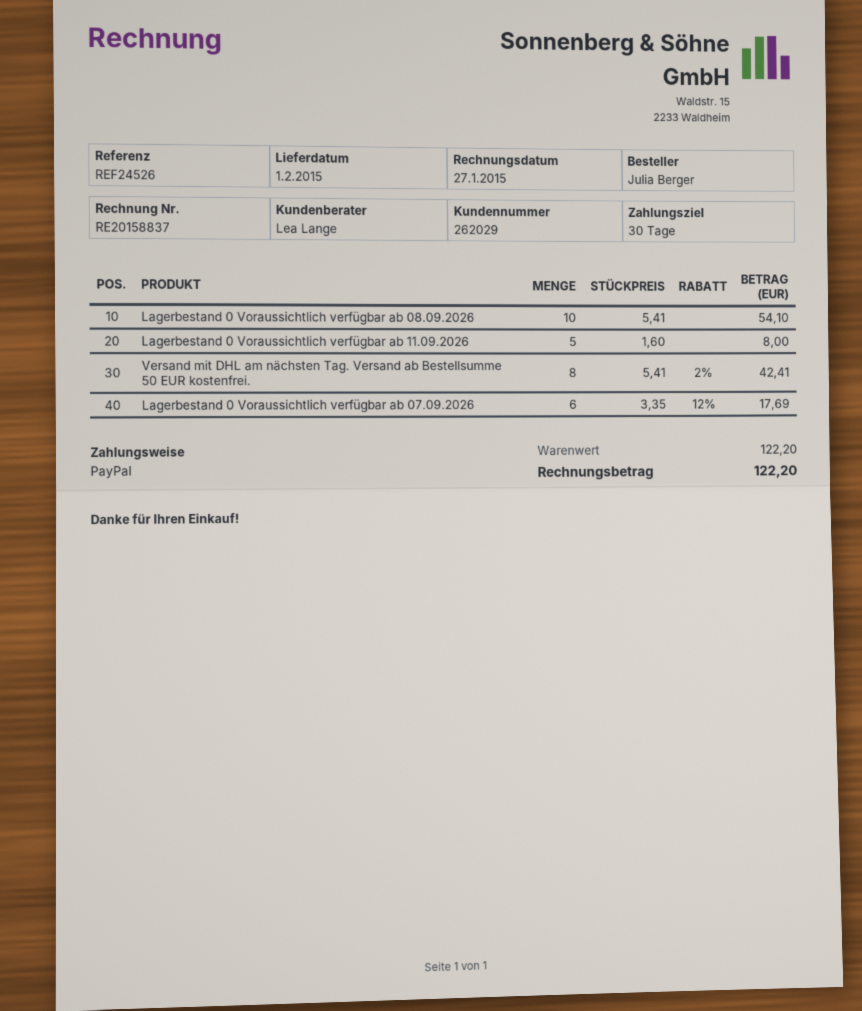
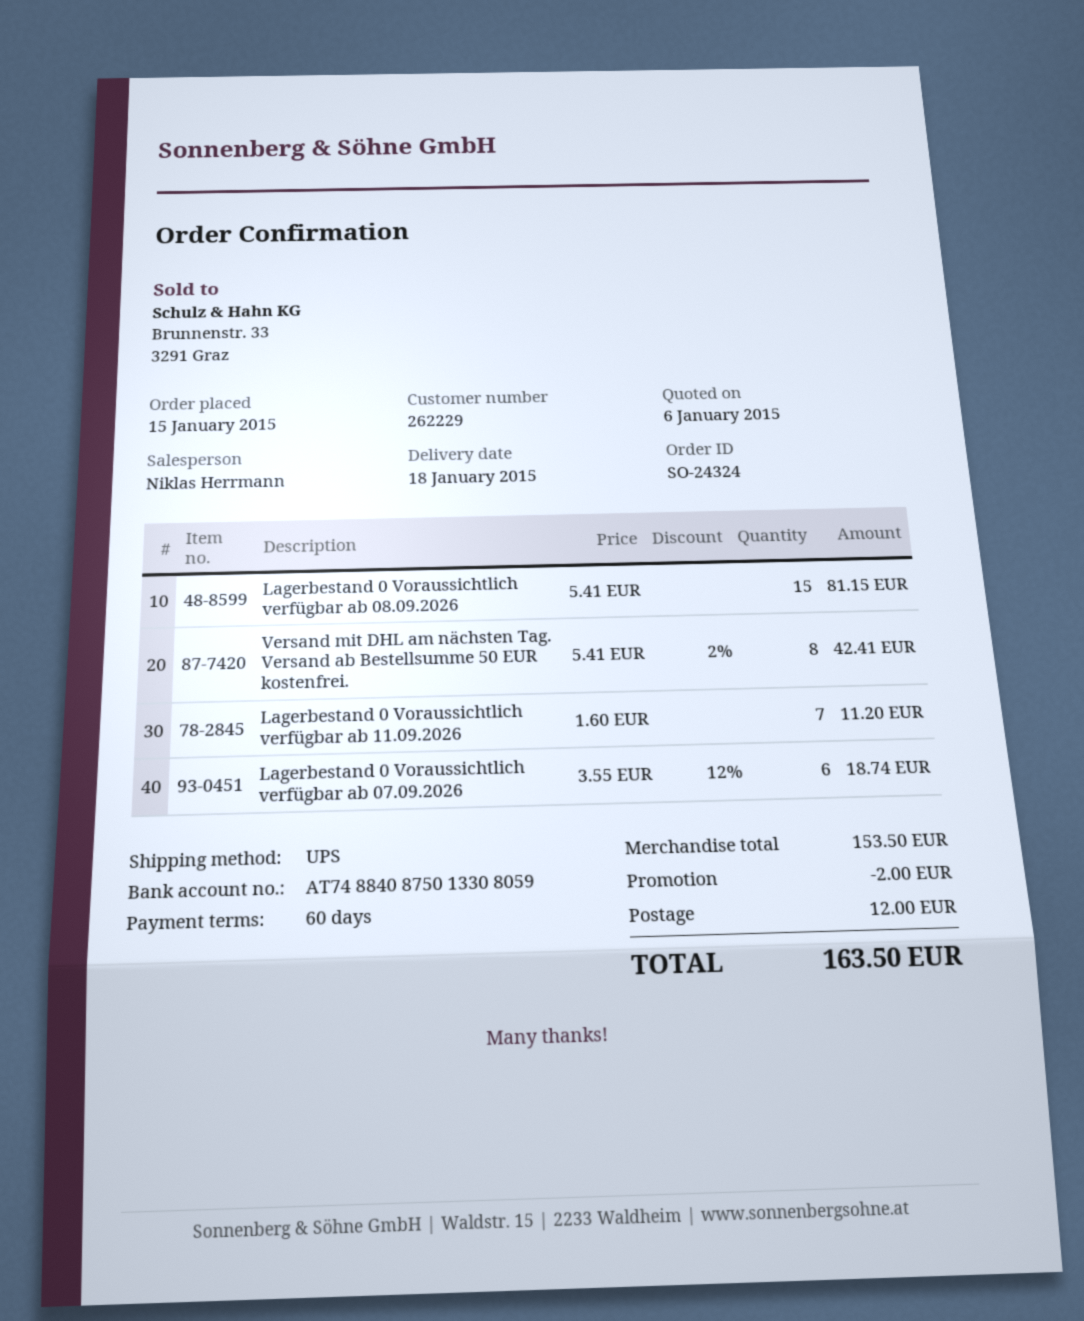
delivery date: 2015-02-01 -> 2015-01-18
payment terms: 30 days -> 60 days
customer number: 262029 -> 262229
sales rep: Lea Lange -> Niklas Herrmann
Lagerbestand 0 Voraussichtlich verfügbar ab 08.09.2026: 10 x 5.41 = 54.10 -> 15 x 5.41 = 81.15
Lagerbestand 0 Voraussichtlich verfügbar ab 11.09.2026: 5 x 1.60 = 8.00 -> 7 x 1.60 = 11.20
Lagerbestand 0 Voraussichtlich verfügbar ab 07.09.2026: 6 x 3.35 - 12% = 17.69 -> 6 x 3.55 - 12% = 18.74
subtotal: 122.20 -> 153.50
discount: none -> 2.00
shipping: none -> 12.00
total: 122.20 -> 163.50

